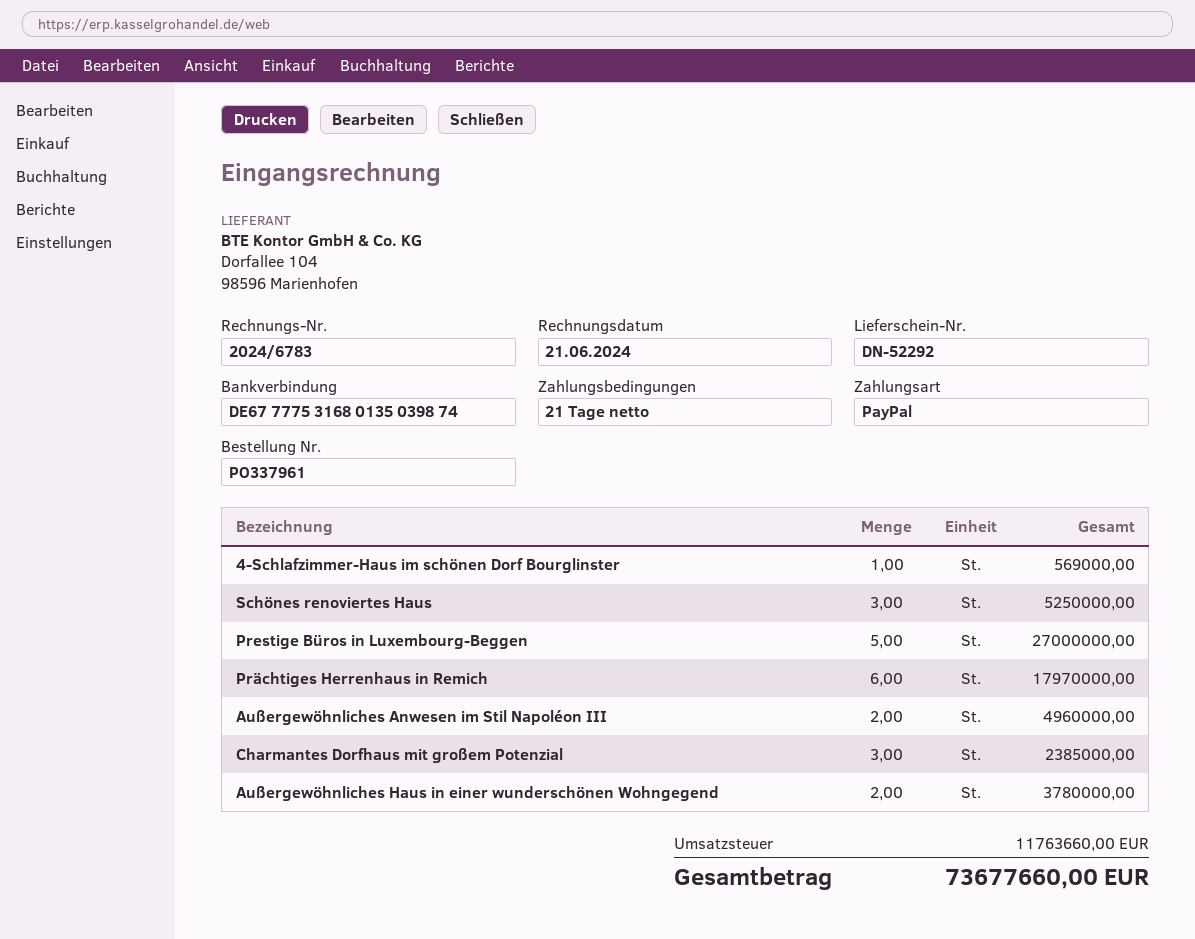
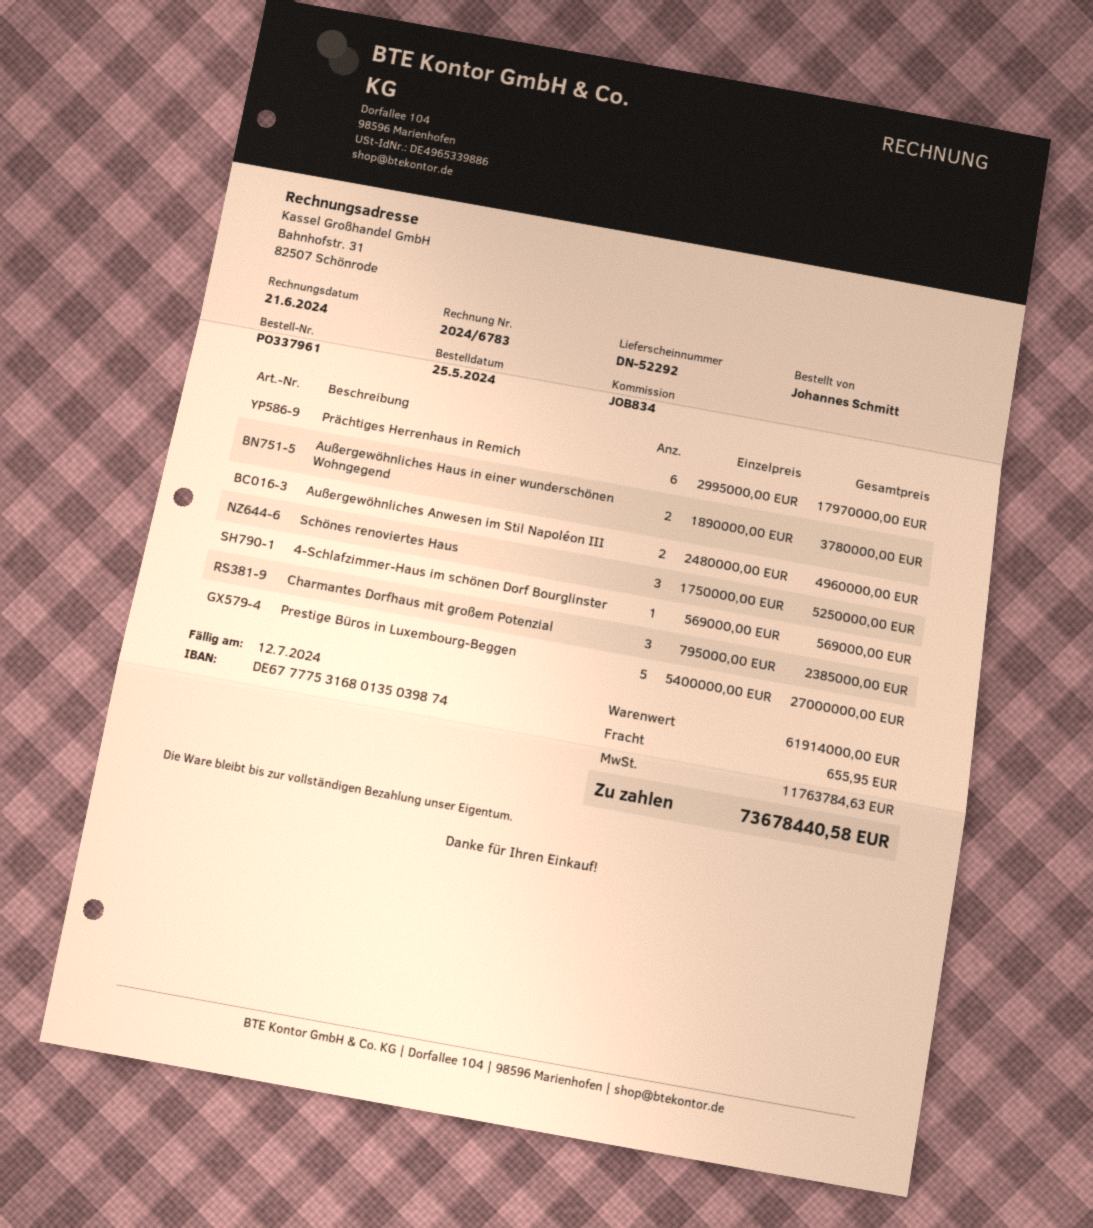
shipping: none -> 655.95
tax: 11763660.00 -> 11763784.63
total: 73677660.00 -> 73678440.58

